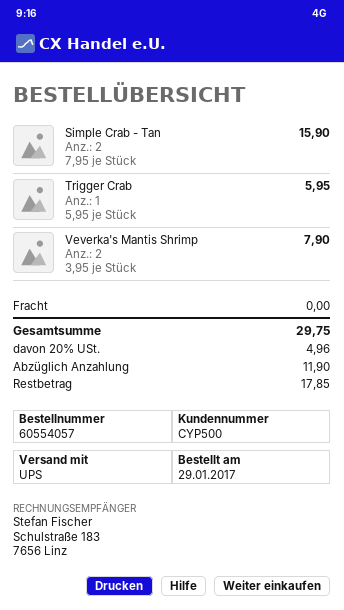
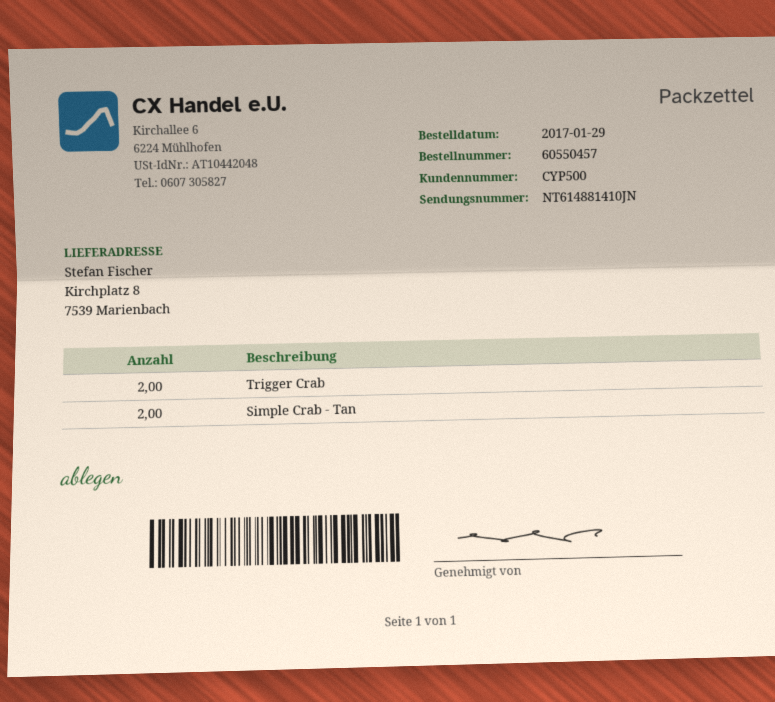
order number: 60554057 -> 60550457
Trigger Crab: 1 -> 2
Veverka's Mantis Shrimp: 2 -> none

